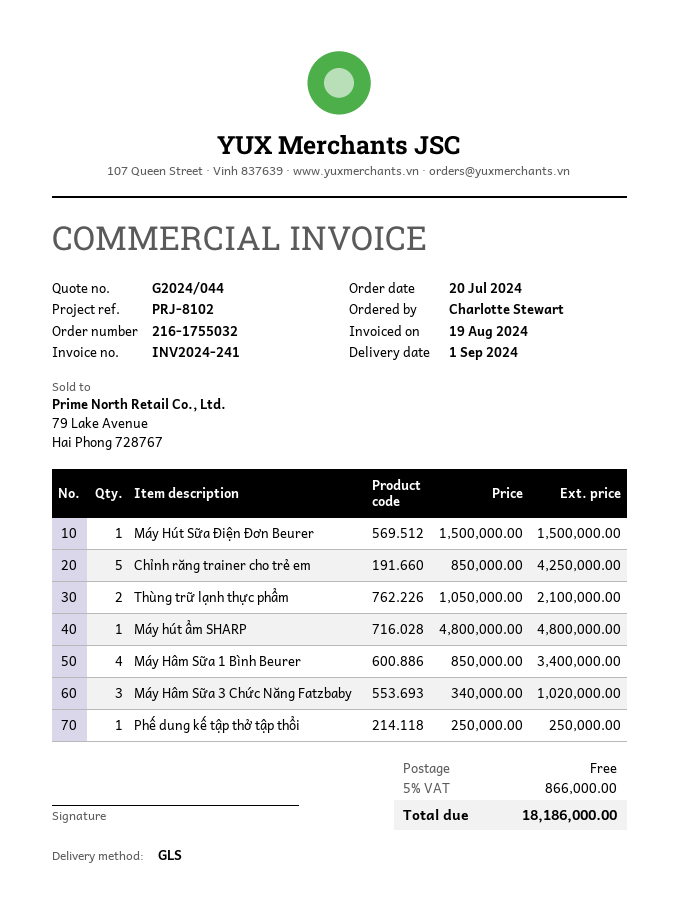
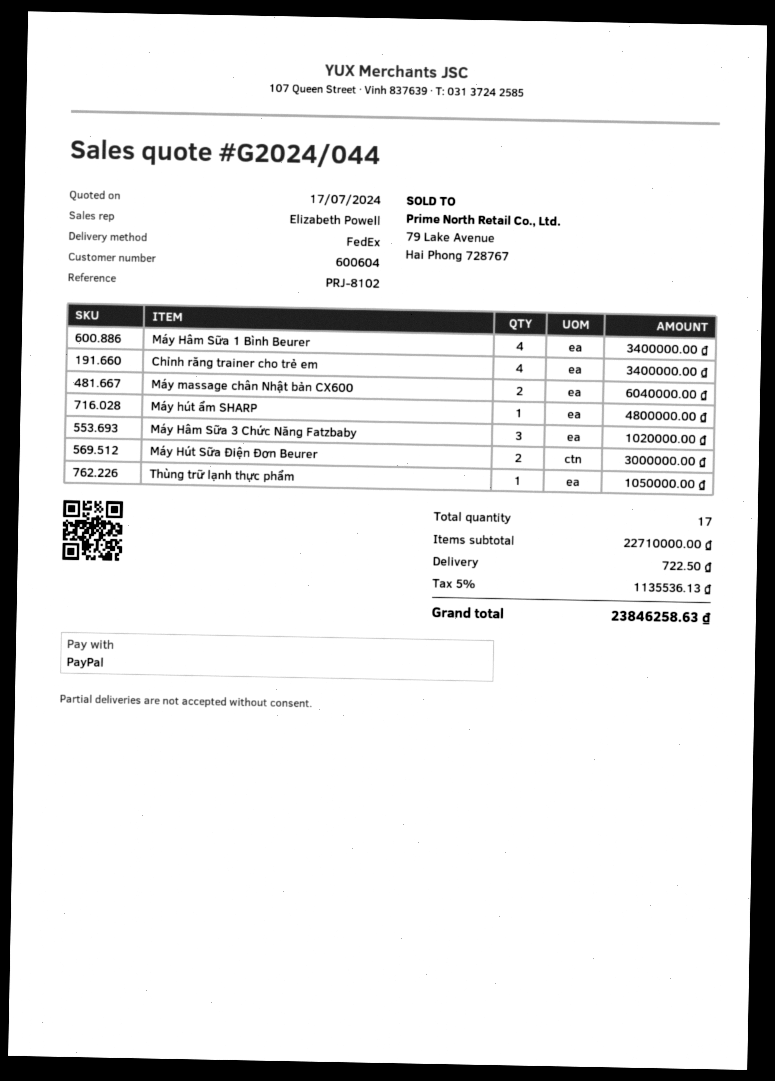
shipping method: GLS -> FedEx
Máy Hút Sữa Điện Đơn Beurer: 1 for 1500000.00 -> 2 for 3000000.00
Chỉnh răng trainer cho trẻ em: 5 for 4250000.00 -> 4 for 3400000.00
Thùng trữ lạnh thực phẩm: 2 for 2100000.00 -> 1 for 1050000.00
Phế dung kế tập thở tập thổi: 1 for 250000.00 -> none
Máy massage chân Nhật bản CX600: none -> 2 for 6040000.00
shipping: 0.00 -> 722.50
tax: 5% = 866000.00 -> 5% = 1135536.13
total: 18186000.00 -> 23846258.63

